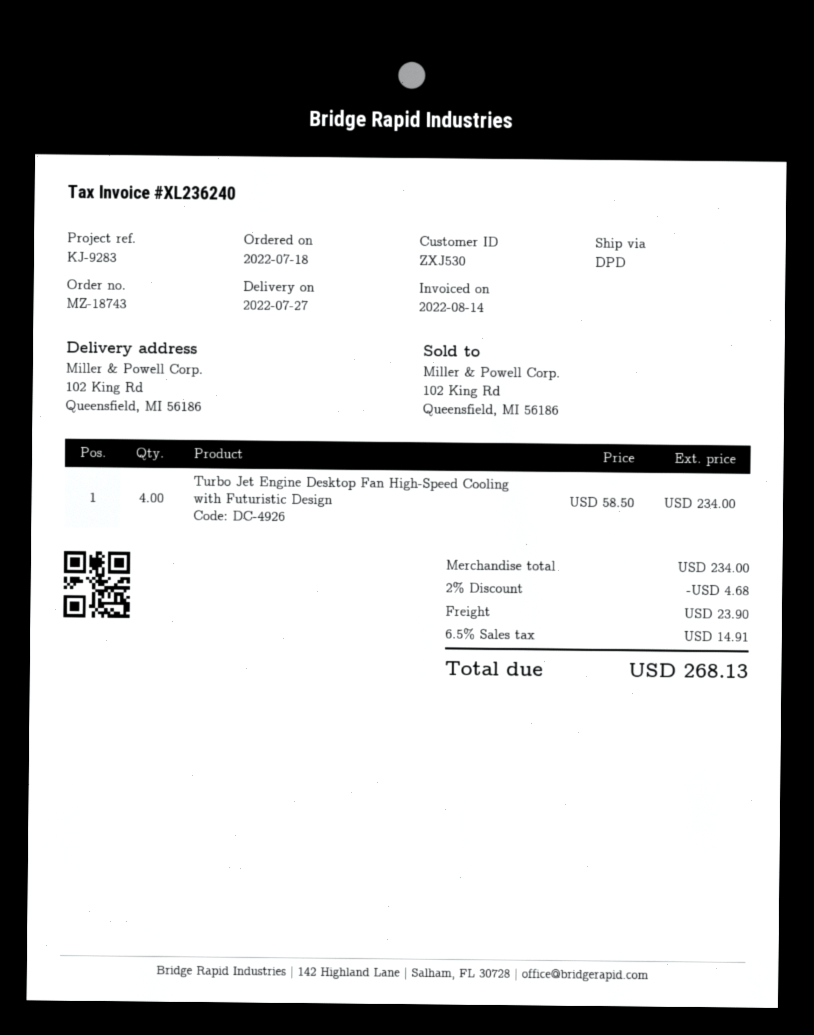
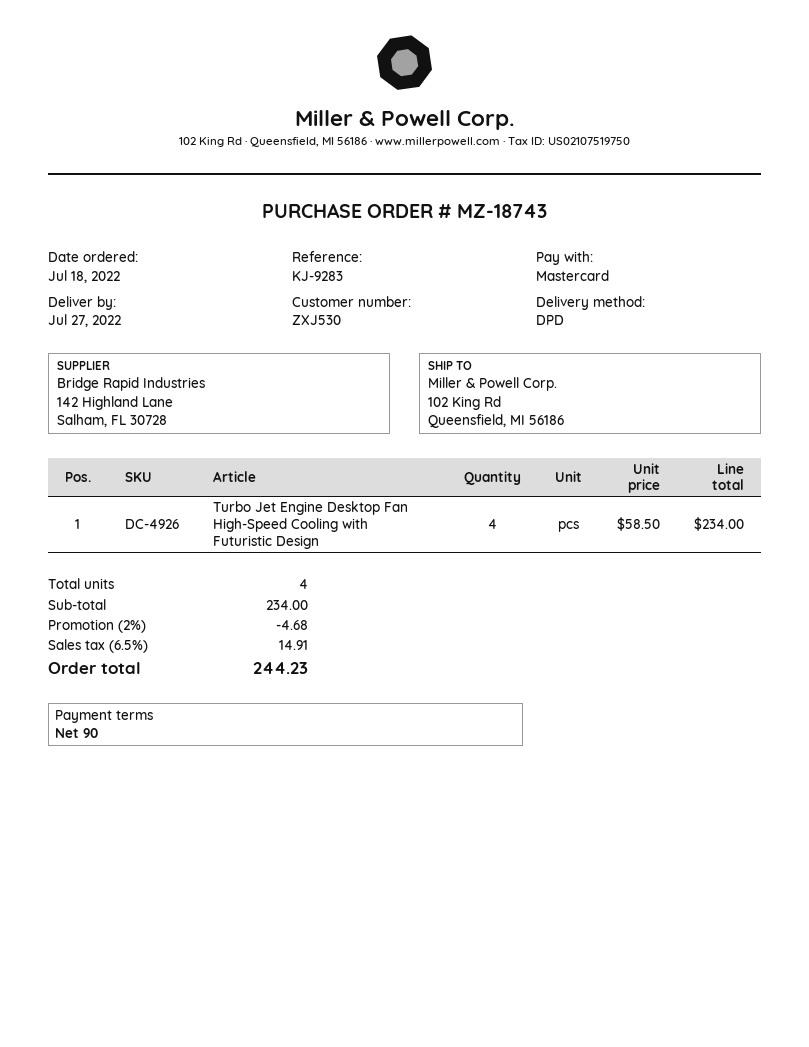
shipping: 23.90 -> none
total: 268.13 -> 244.23

